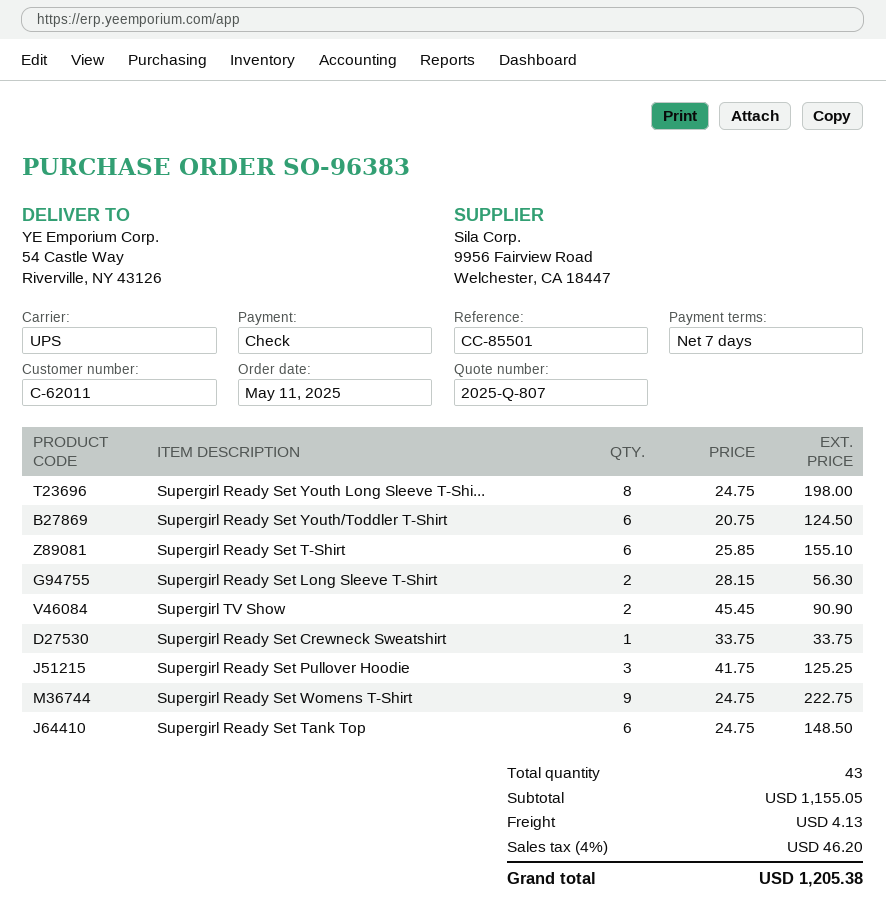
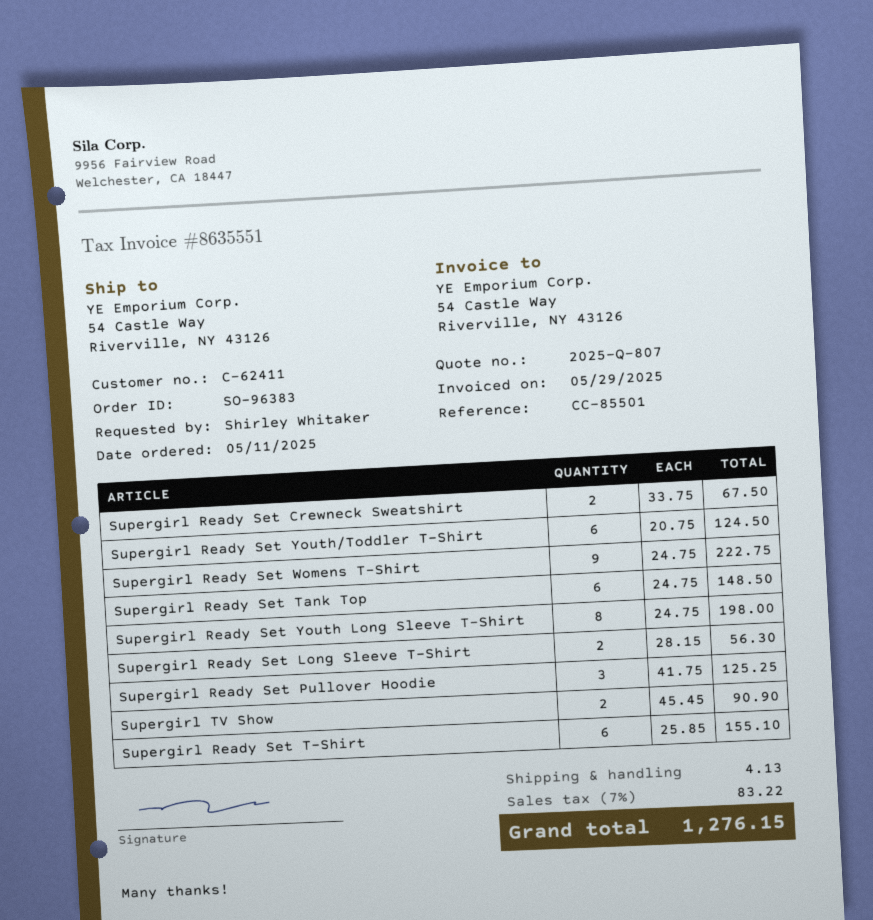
customer number: C-62011 -> C-62411
Supergirl Ready Set Crewneck Sweatshirt: 1 x 33.75 = 33.75 -> 2 x 33.75 = 67.50
tax: 4% = 46.20 -> 7% = 83.22
total: 1205.38 -> 1276.15

